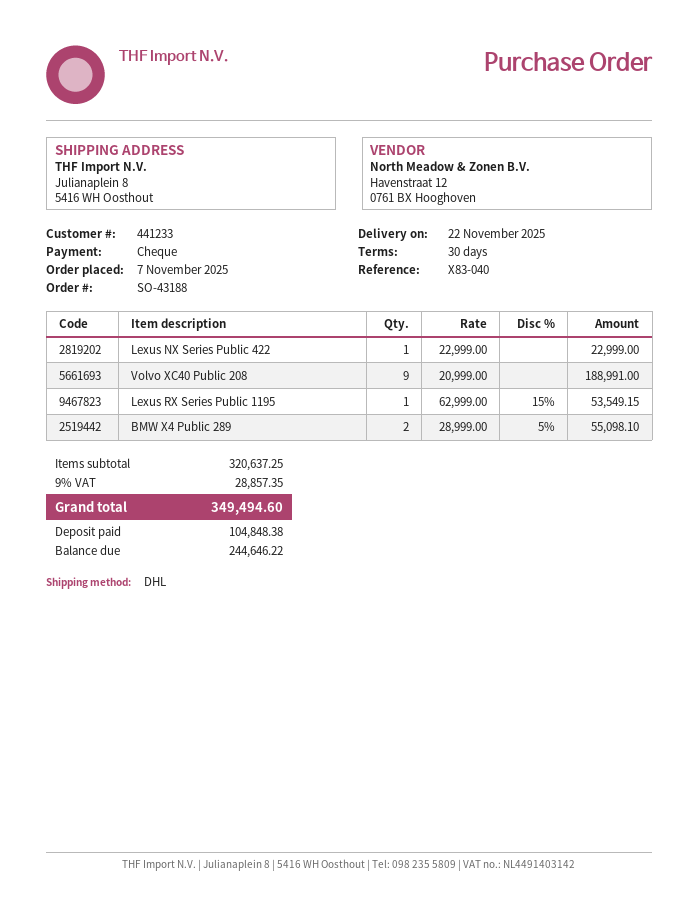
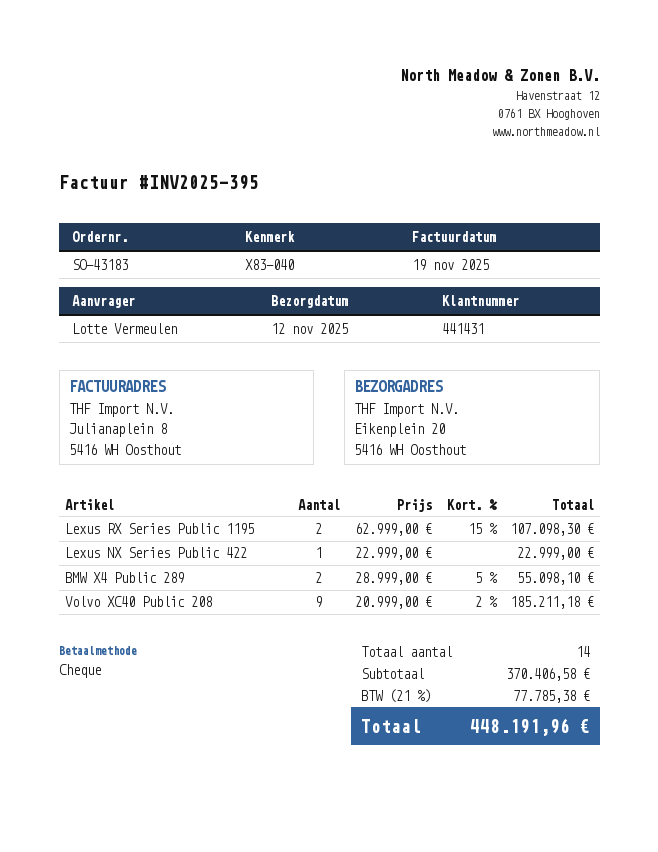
order number: SO-43188 -> SO-43183
delivery date: 2025-11-22 -> 2025-11-12
customer number: 441233 -> 441431
ship to: Julianaplein 8, 5416 WH Oosthout -> Eikenplein 20, 5416 WH Oosthout
Volvo XC40 Public 208: 9 x 20999.00 = 188991.00 -> 9 x 20999.00 - 2% = 185211.18
Lexus RX Series Public 1195: 1 x 62999.00 - 15% = 53549.15 -> 2 x 62999.00 - 15% = 107098.30
subtotal: 320637.25 -> 370406.58
tax: 9% = 28857.35 -> 21% = 77785.38
total: 349494.60 -> 448191.96

